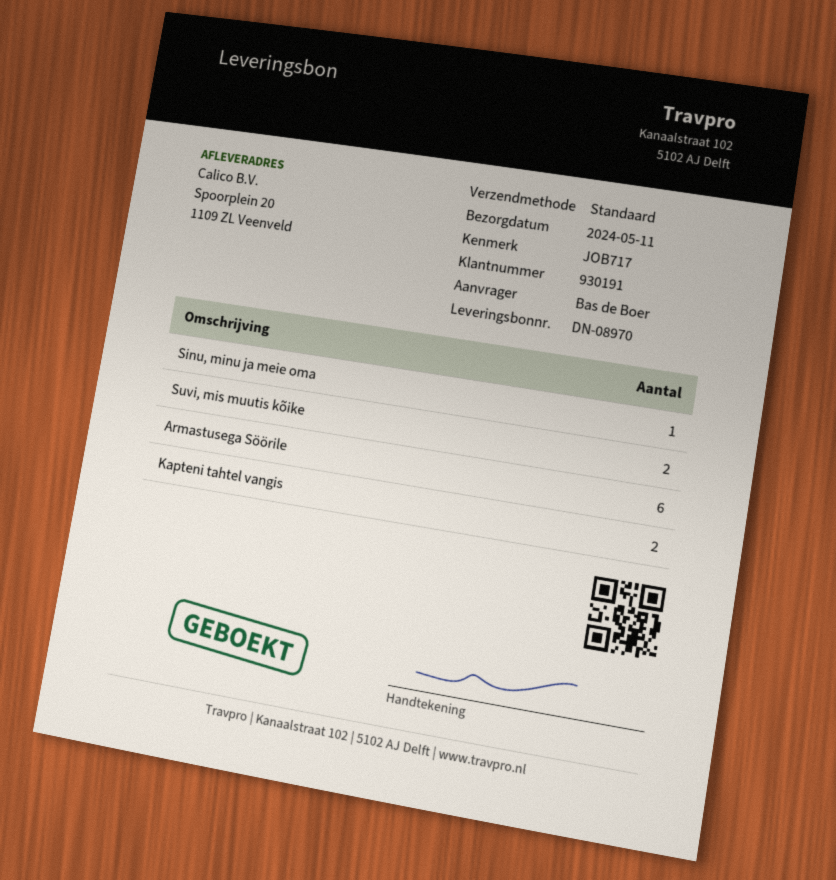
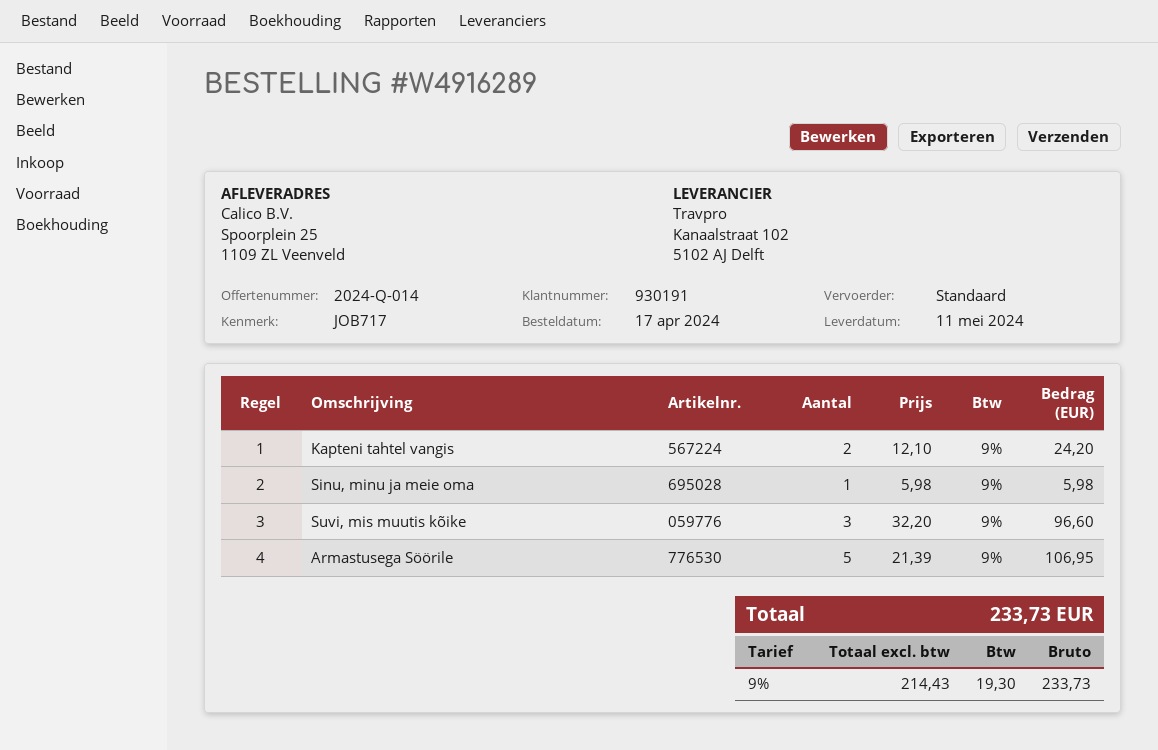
ship to: Spoorplein 20, 1109 ZL Veenveld -> Spoorplein 25, 1109 ZL Veenveld
Suvi, mis muutis kõike: 2 -> 3
Armastusega Söörile: 6 -> 5

